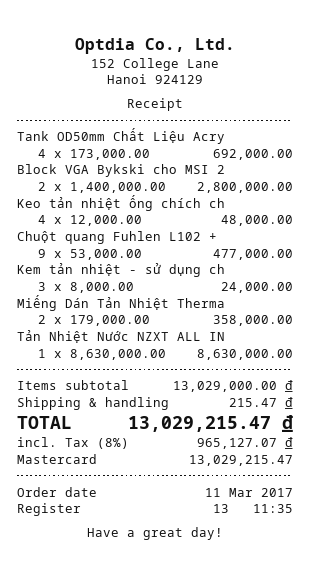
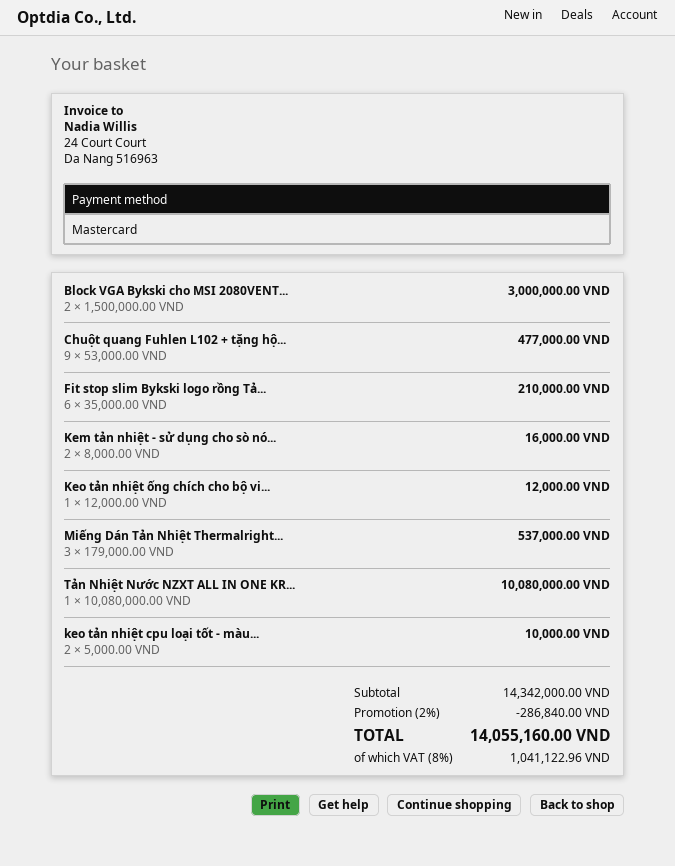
Tank OD50mm Chất Liệu Acry: 4 x 173000.00 = 692000.00 -> none
Block VGA Bykski cho MSI 2: 2 x 1400000.00 = 2800000.00 -> 2 x 1500000.00 = 3000000.00
Keo tản nhiệt ống chích ch: 4 x 12000.00 = 48000.00 -> 1 x 12000.00 = 12000.00
Kem tản nhiệt - sử dụng ch: 3 x 8000.00 = 24000.00 -> 2 x 8000.00 = 16000.00
Miếng Dán Tản Nhiệt Therma: 2 x 179000.00 = 358000.00 -> 3 x 179000.00 = 537000.00
Tản Nhiệt Nước NZXT ALL IN: 1 x 8630000.00 = 8630000.00 -> 1 x 10080000.00 = 10080000.00
Fit stop slim Bykski logo rồng Tả...: none -> 6 x 35000.00 = 210000.00
keo tản nhiệt cpu loại tốt - màu...: none -> 2 x 5000.00 = 10000.00
subtotal: 13029000.00 -> 14342000.00
discount: none -> 2% = 286840.00
shipping: 215.47 -> none
tax: 8% = 965127.07 -> 8% = 1041122.96
total: 13029215.47 -> 14055160.00

